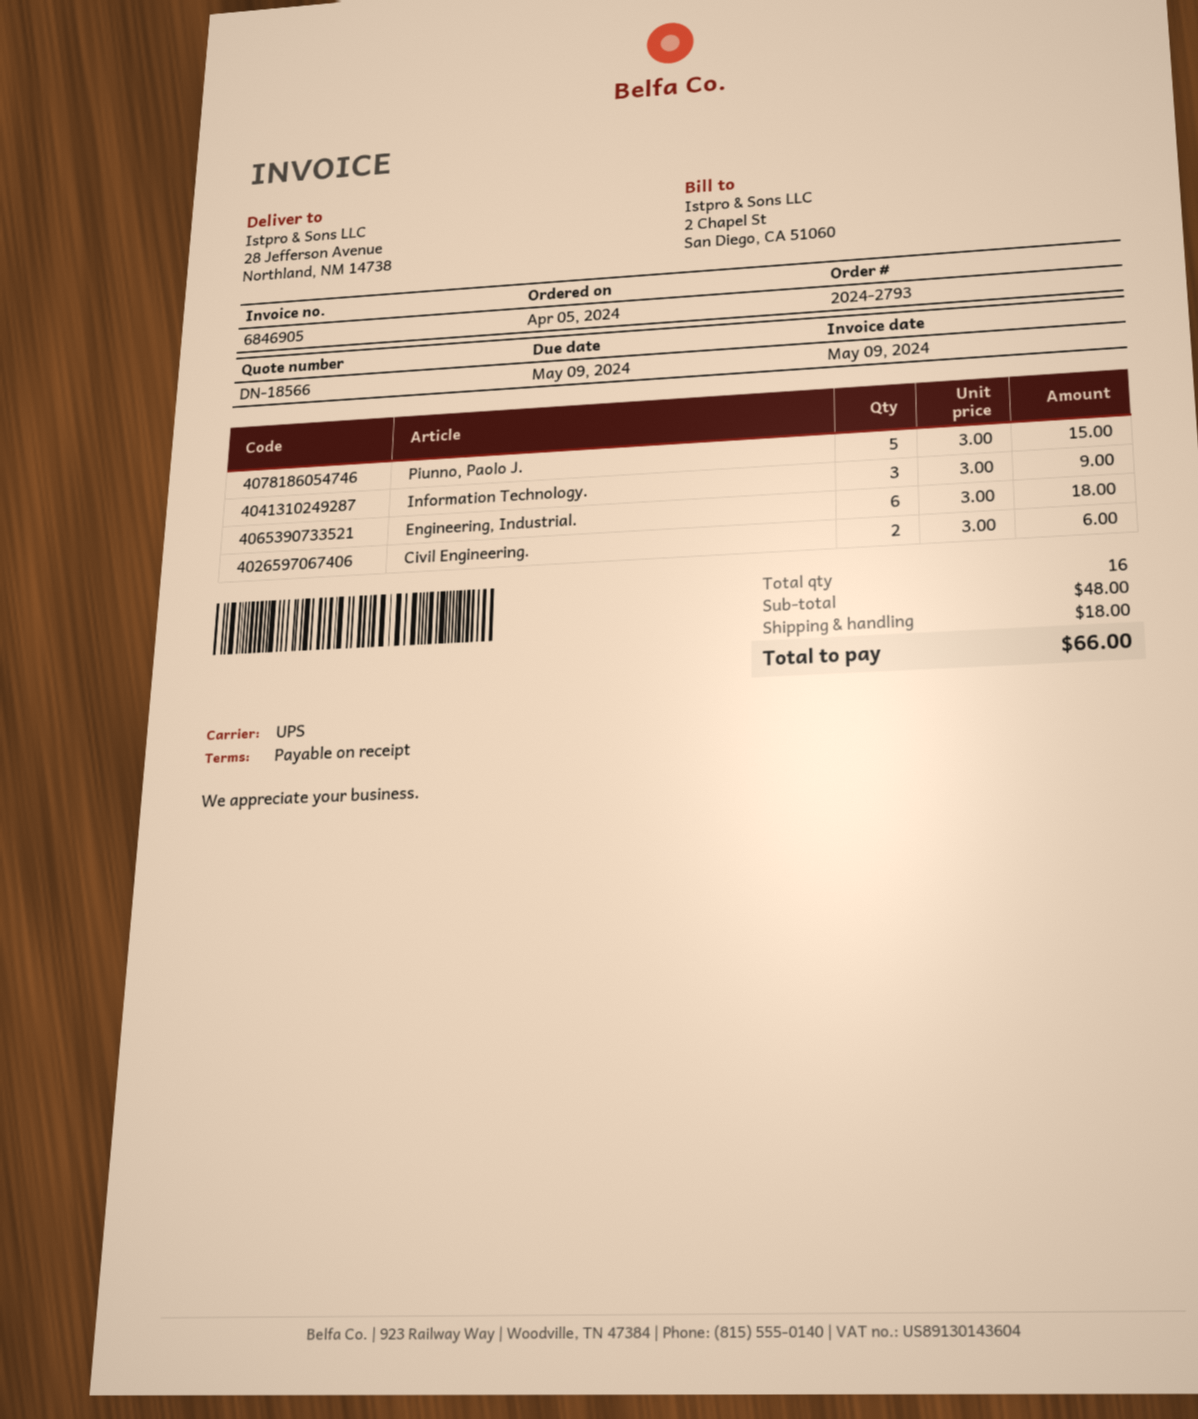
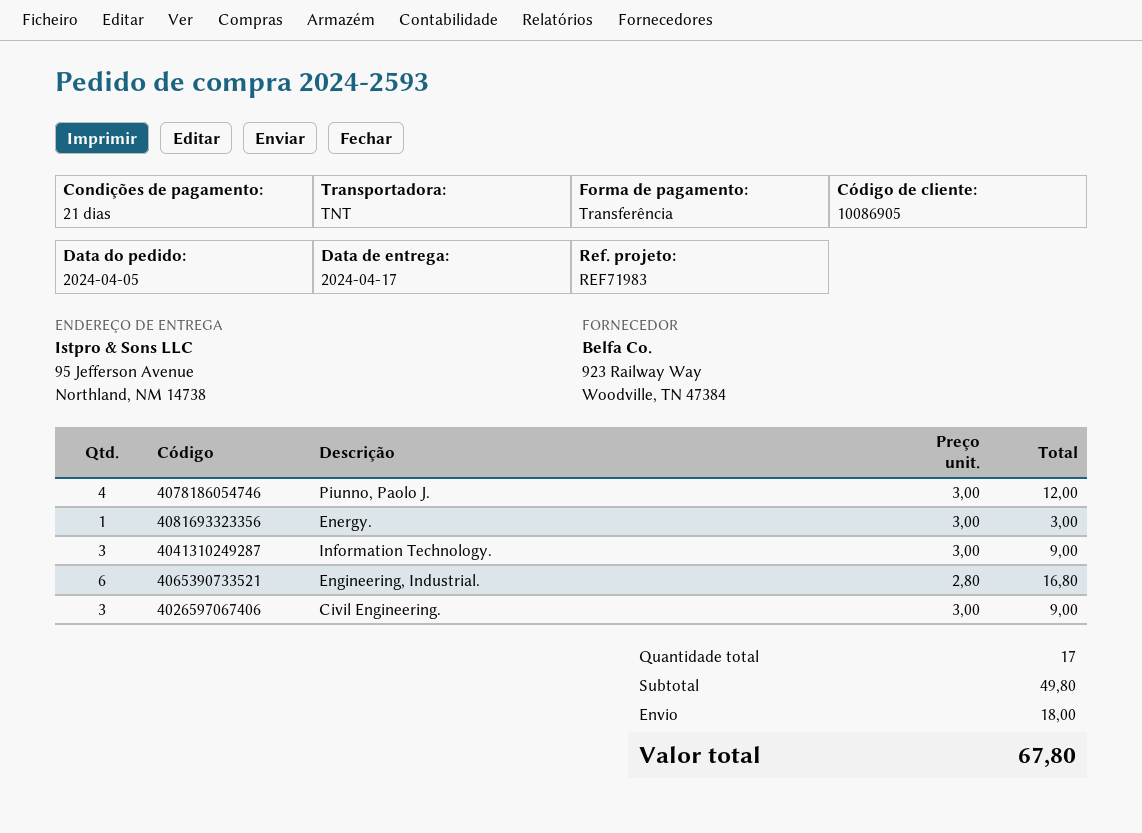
order number: 2024-2793 -> 2024-2593
payment terms: on receipt -> 21 days
shipping method: UPS -> TNT
ship to: 28 Jefferson Avenue, Northland, NM 14738 -> 95 Jefferson Avenue, Northland, NM 14738
Piunno, Paolo J.: 5 x 3.00 = 15.00 -> 4 x 3.00 = 12.00
Engineering, Industrial.: 6 x 3.00 = 18.00 -> 6 x 2.80 = 16.80
Civil Engineering.: 2 x 3.00 = 6.00 -> 3 x 3.00 = 9.00
Energy.: none -> 1 x 3.00 = 3.00
total quantity: 16 -> 17
subtotal: 48.00 -> 49.80
total: 66.00 -> 67.80

